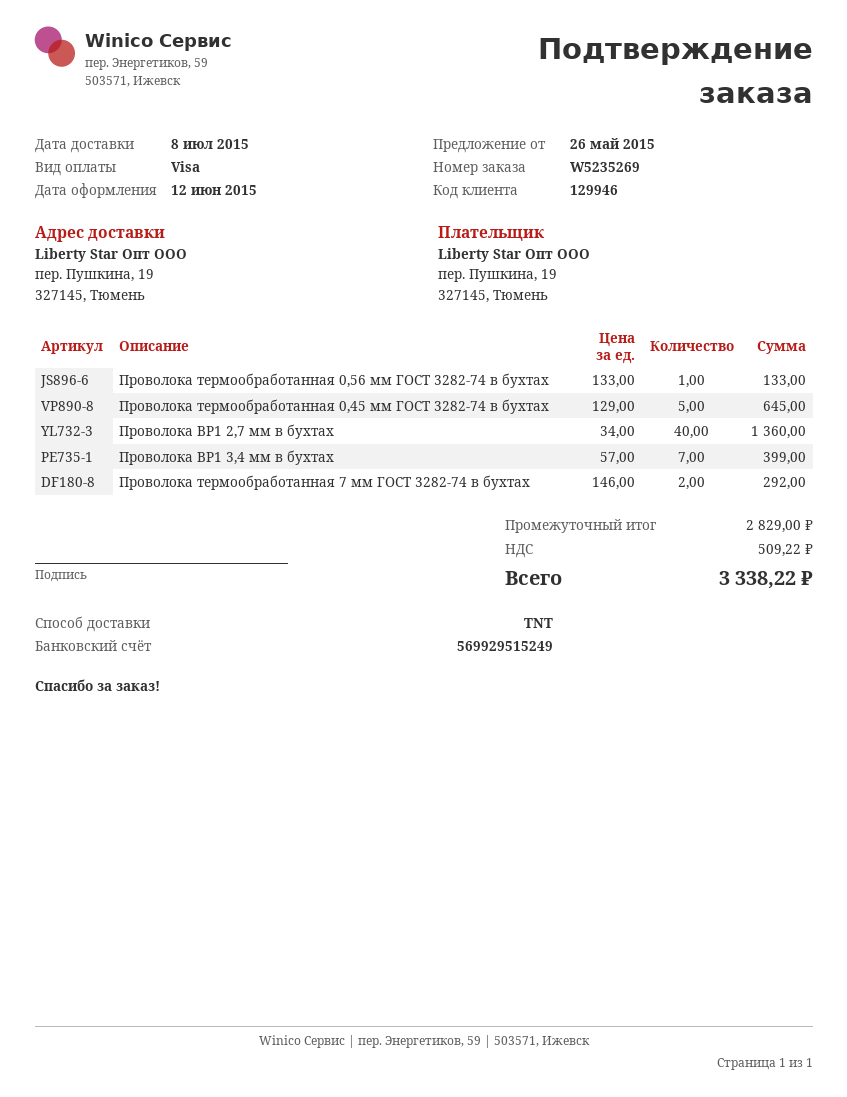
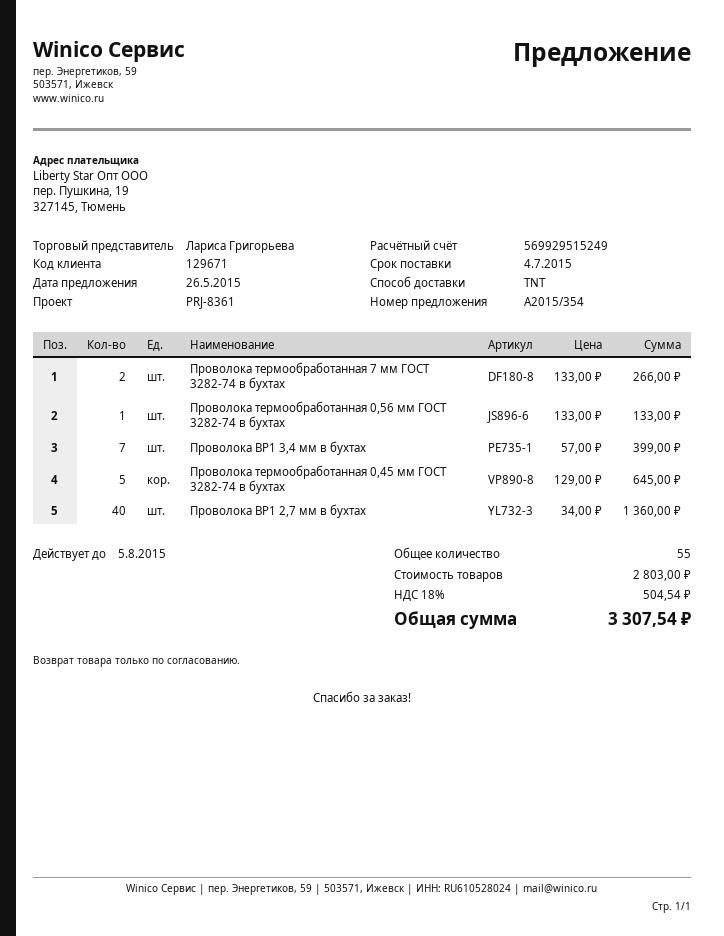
delivery date: 2015-07-08 -> 2015-07-04
customer number: 129946 -> 129671
Проволока термообработанная 7 мм ГОСТ 3282-74 в бухтах: 2 x 146.00 = 292.00 -> 2 x 133.00 = 266.00
subtotal: 2829.00 -> 2803.00
tax: 509.22 -> 504.54
total: 3338.22 -> 3307.54

